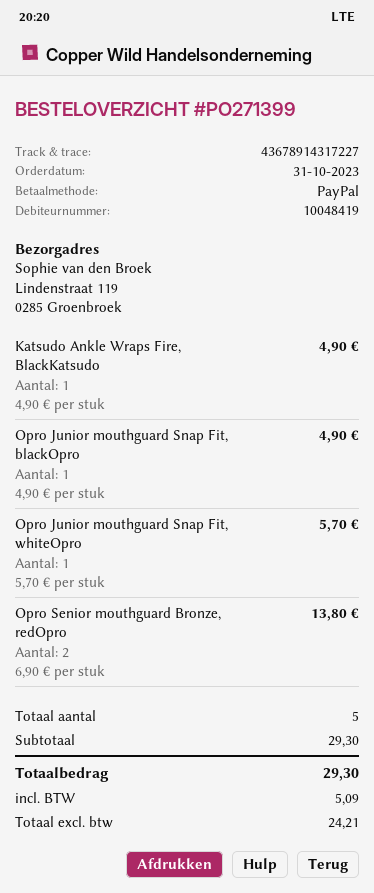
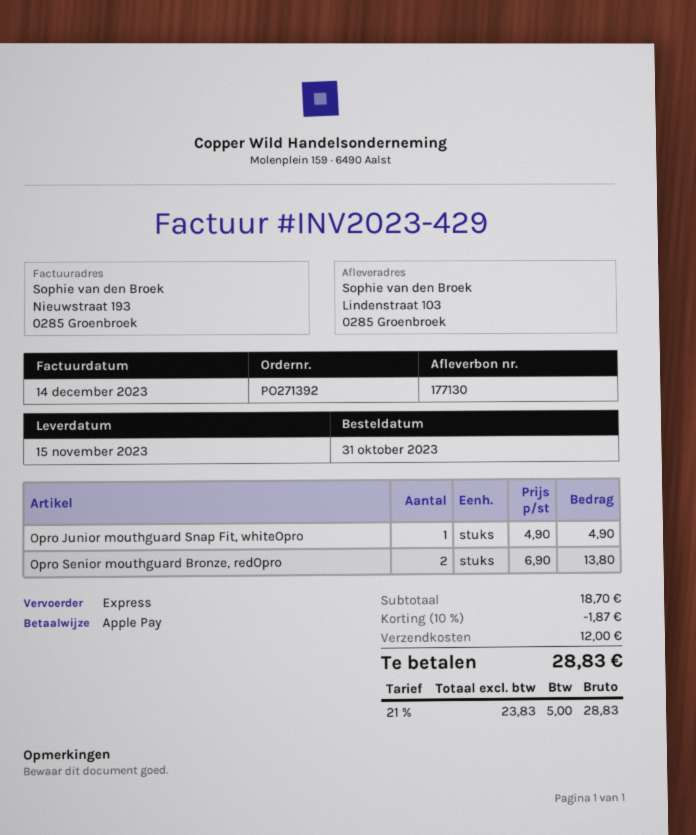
order number: PO271399 -> PO271392
payment method: PayPal -> Apple Pay
ship to: Lindenstraat 119, 0285 Groenbroek -> Lindenstraat 103, 0285 Groenbroek
Katsudo Ankle Wraps Fire, BlackKatsudo: 1 x 4.90 = 4.90 -> none
Opro Junior mouthguard Snap Fit, blackOpro: 1 x 4.90 = 4.90 -> none
Opro Junior mouthguard Snap Fit, whiteOpro: 1 x 5.70 = 5.70 -> 1 x 4.90 = 4.90
subtotal: 29.30 -> 18.70
discount: none -> 10% = 1.87
shipping: none -> 12.00
net: 24.21 -> 23.83
tax: 5.09 -> 5.00
total: 29.30 -> 28.83

